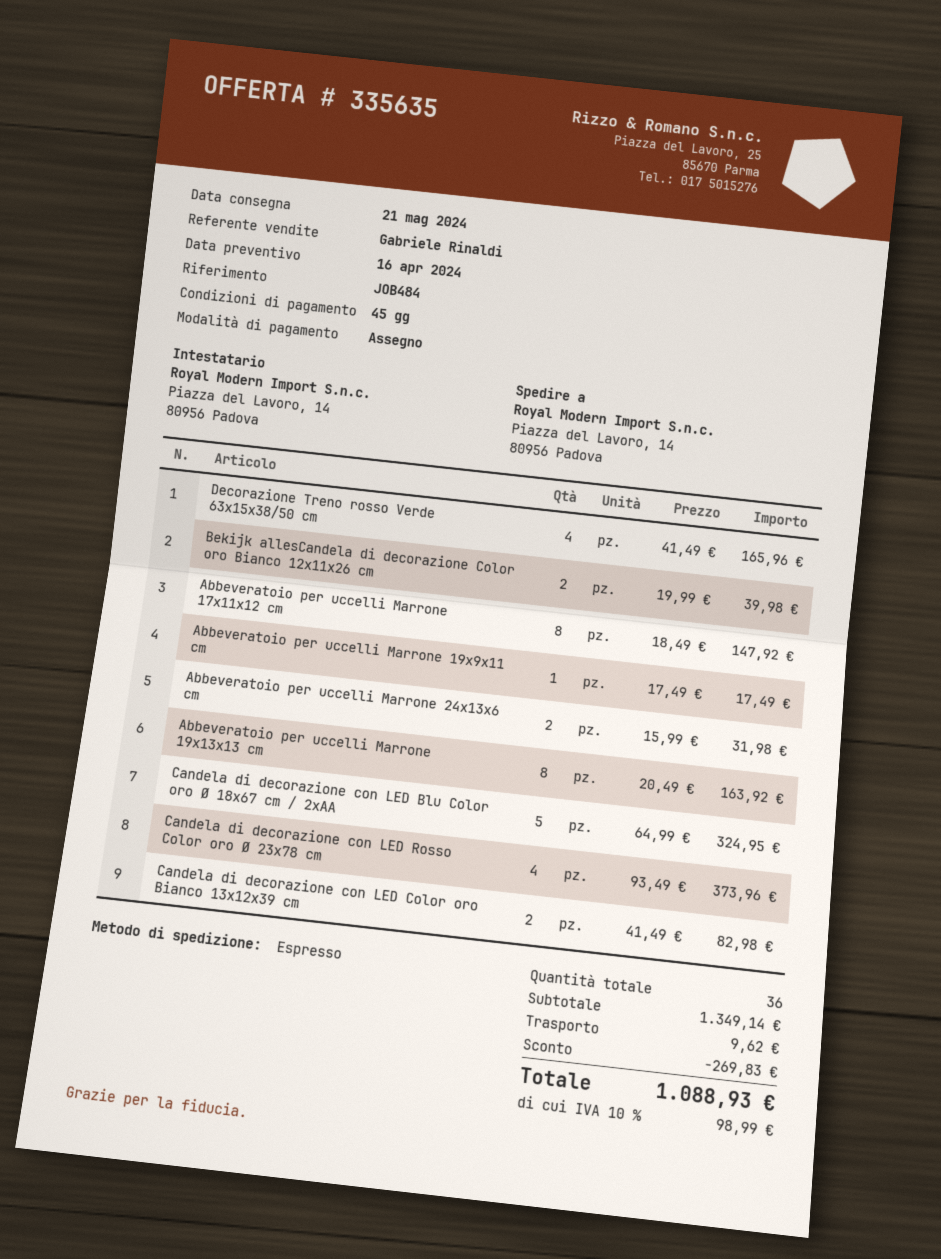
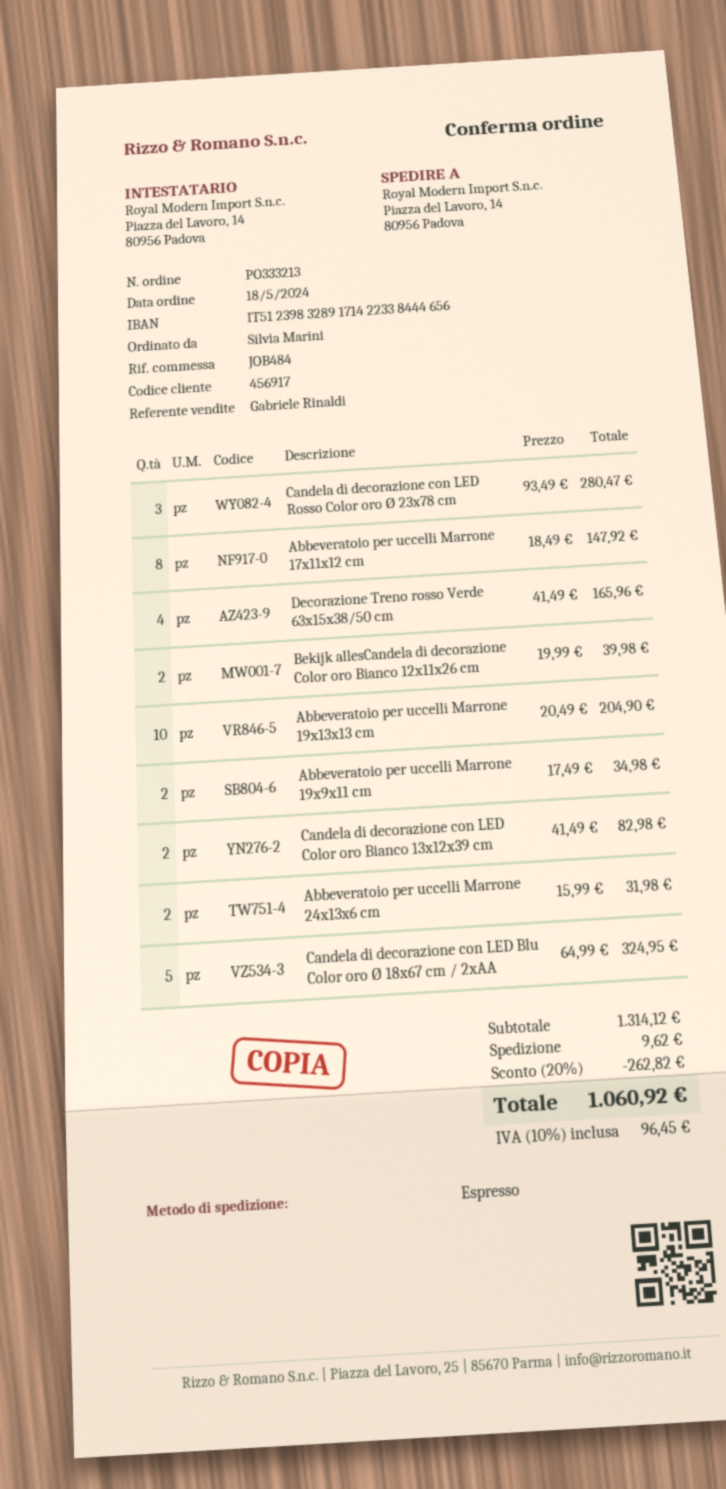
Abbeveratoio per uccelli Marrone 19x9x11 cm: 1 x 17.49 = 17.49 -> 2 x 17.49 = 34.98
Abbeveratoio per uccelli Marrone 19x13x13 cm: 8 x 20.49 = 163.92 -> 10 x 20.49 = 204.90
Candela di decorazione con LED Rosso Color oro Ø 23x78 cm: 4 x 93.49 = 373.96 -> 3 x 93.49 = 280.47
subtotal: 1349.14 -> 1314.12
discount: 269.83 -> 262.82
tax: 10% = 98.99 -> 10% = 96.45
total: 1088.93 -> 1060.92

